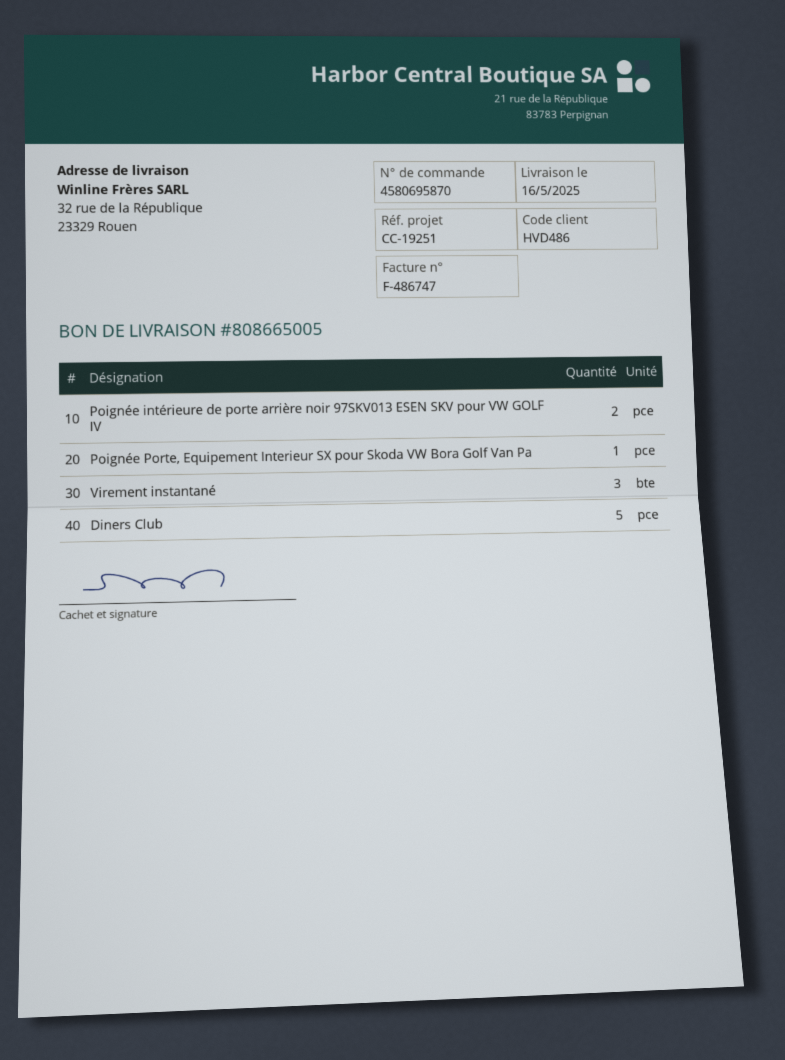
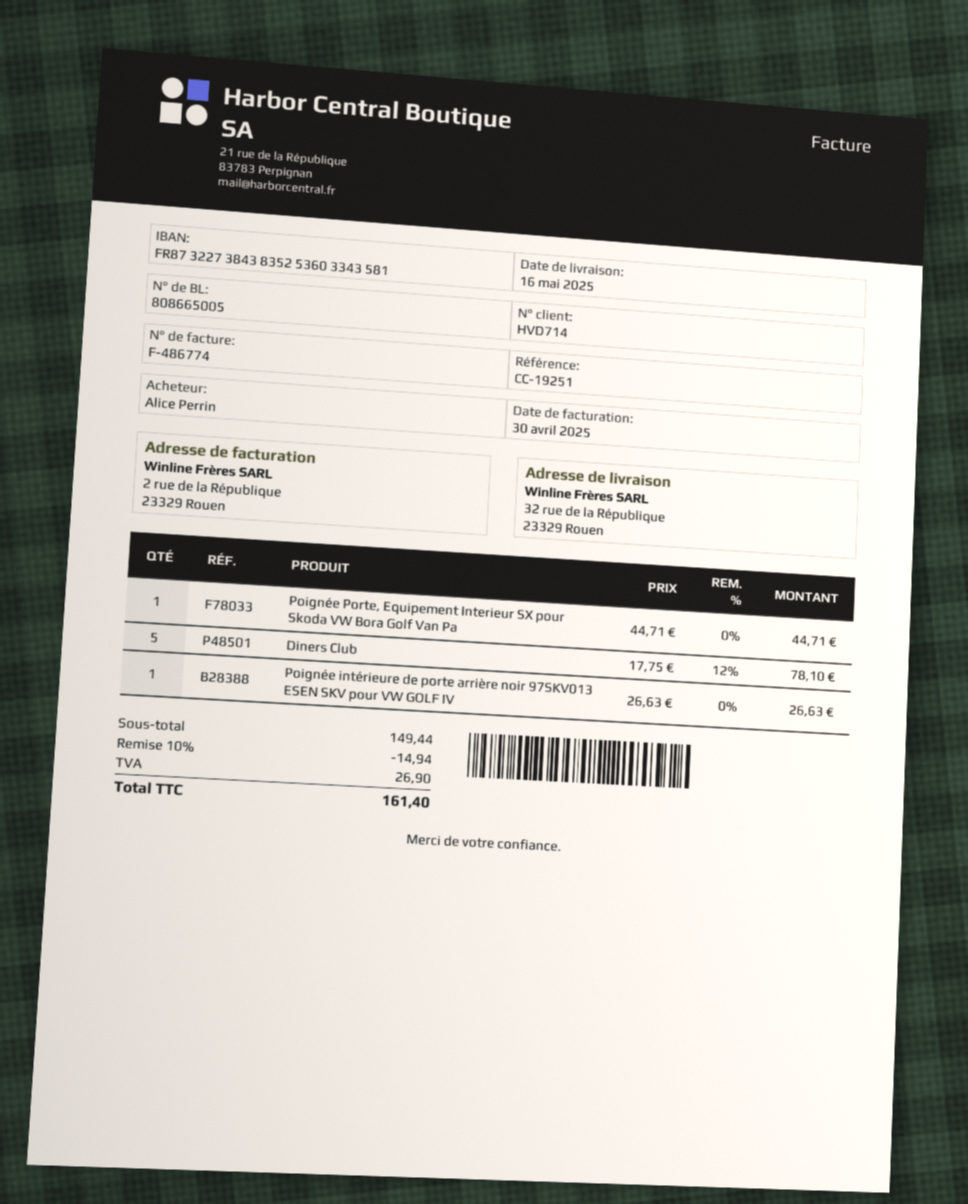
invoice number: F-486747 -> F-486774
customer number: HVD486 -> HVD714
Poignée intérieure de porte arrière noir 97SKV013 ESEN SKV pour VW GOLF IV: 2 -> 1
Virement instantané: 3 -> none

